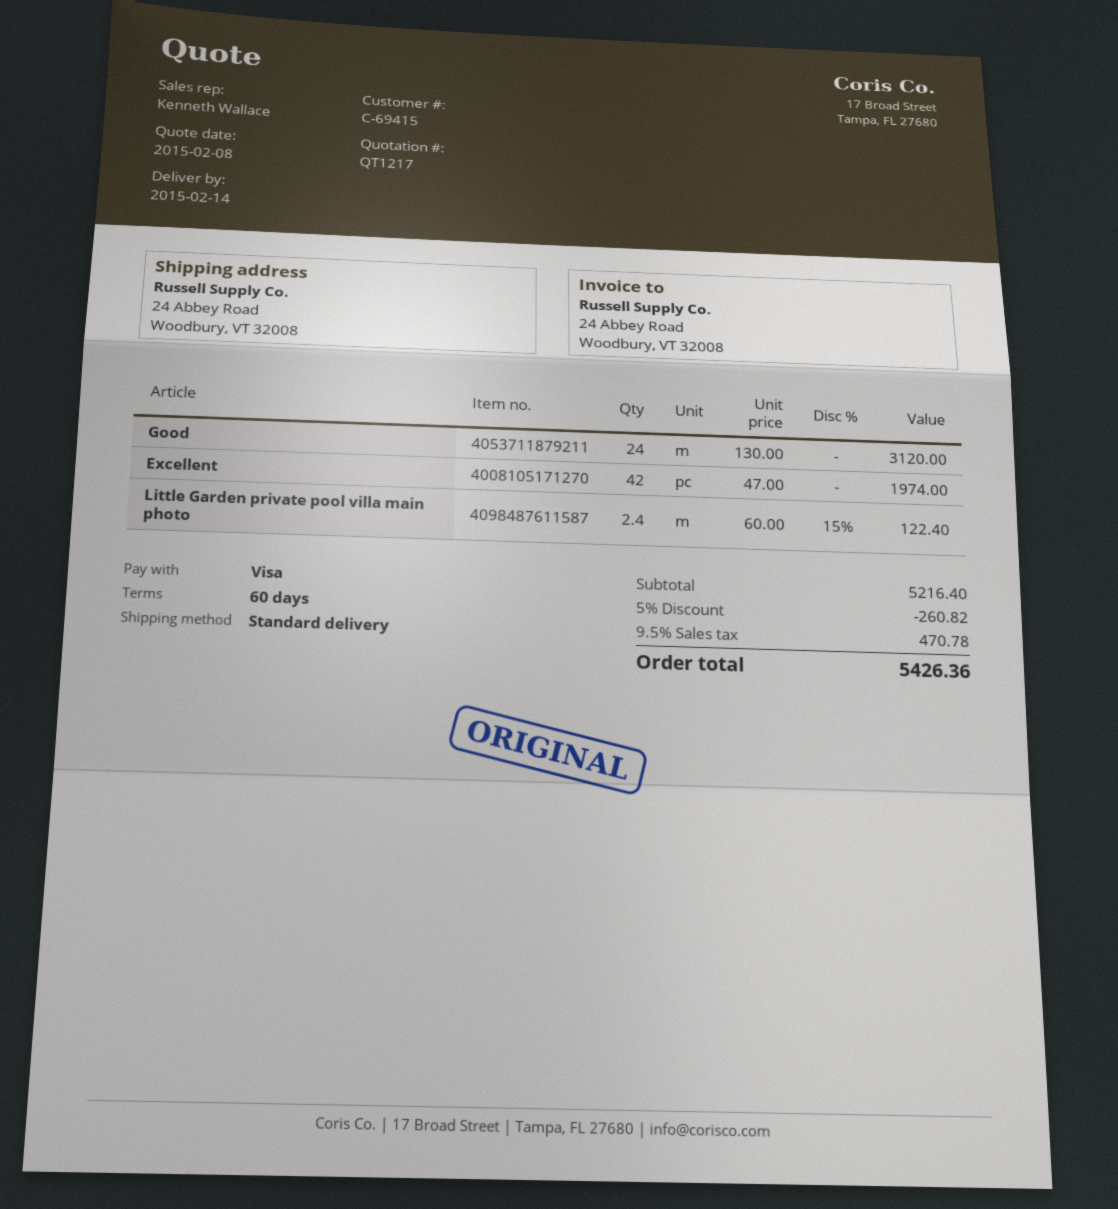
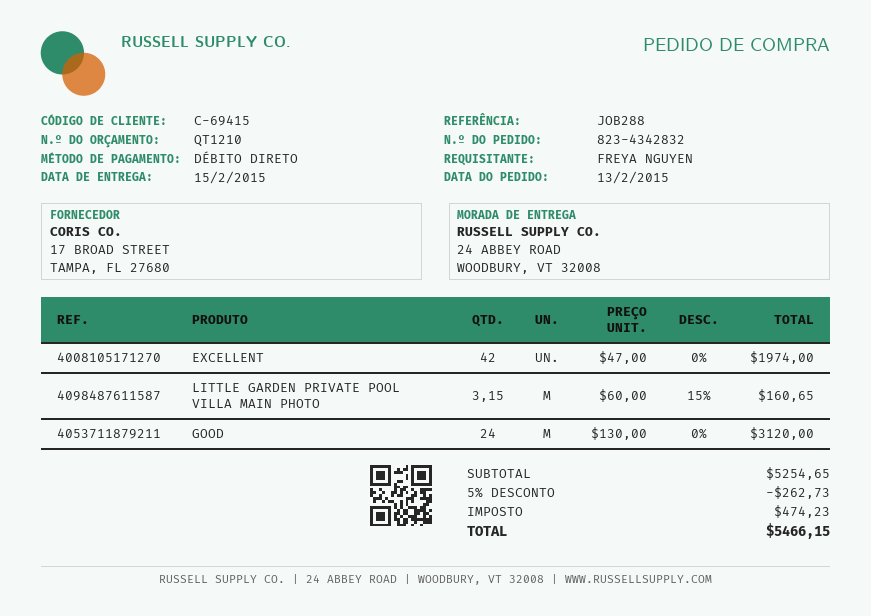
quote number: QT1217 -> QT1210
delivery date: 2015-02-14 -> 2015-02-15
payment method: Visa -> direct debit
Little Garden private pool villa main photo: 2.4 x 60.00 - 15% = 122.40 -> 3.15 x 60.00 - 15% = 160.65
subtotal: 5216.40 -> 5254.65
discount: 5% = 260.82 -> 5% = 262.73
tax: 470.78 -> 474.23
total: 5426.36 -> 5466.15

